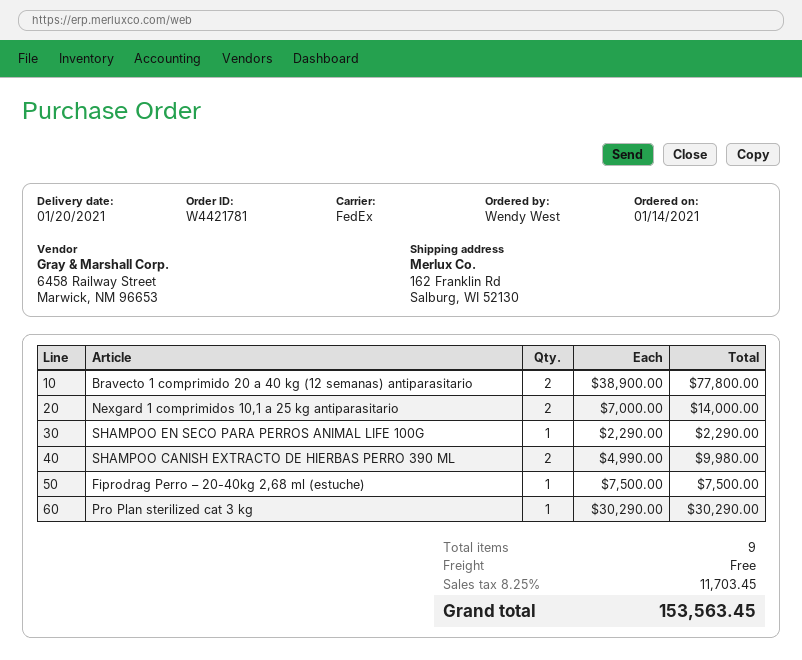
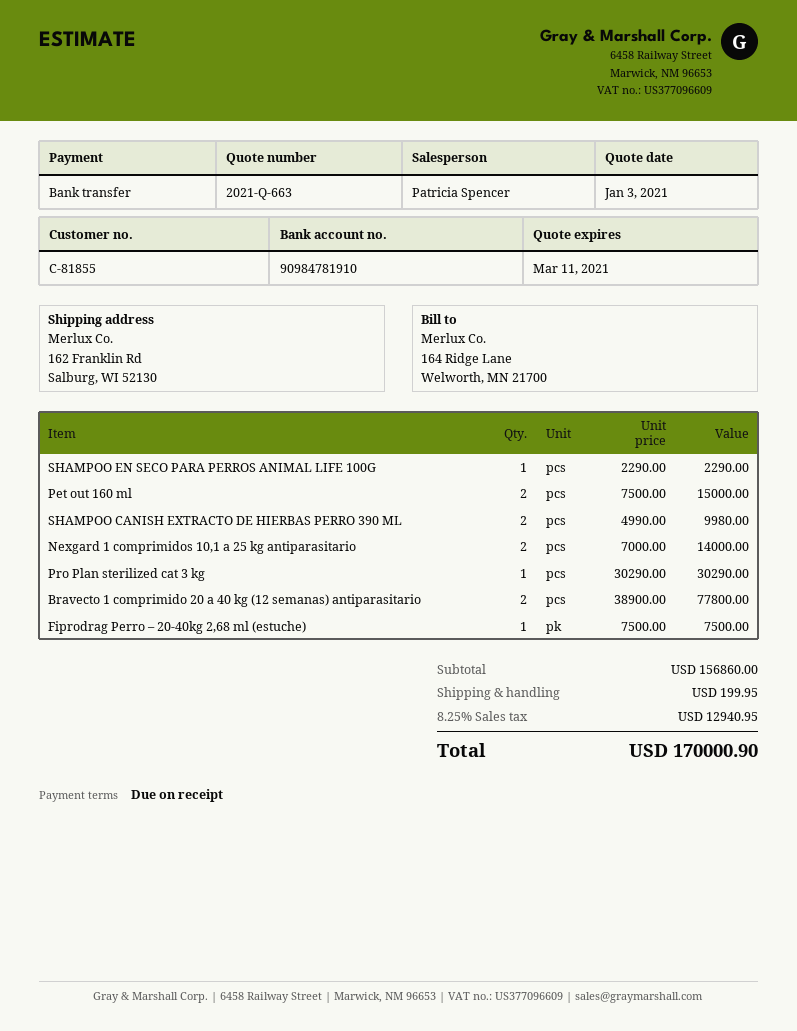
Pet out 160 ml: none -> 2 x 7500.00 = 15000.00
shipping: 0.00 -> 199.95
tax: 8.25% = 11703.45 -> 8.25% = 12940.95
total: 153563.45 -> 170000.90

